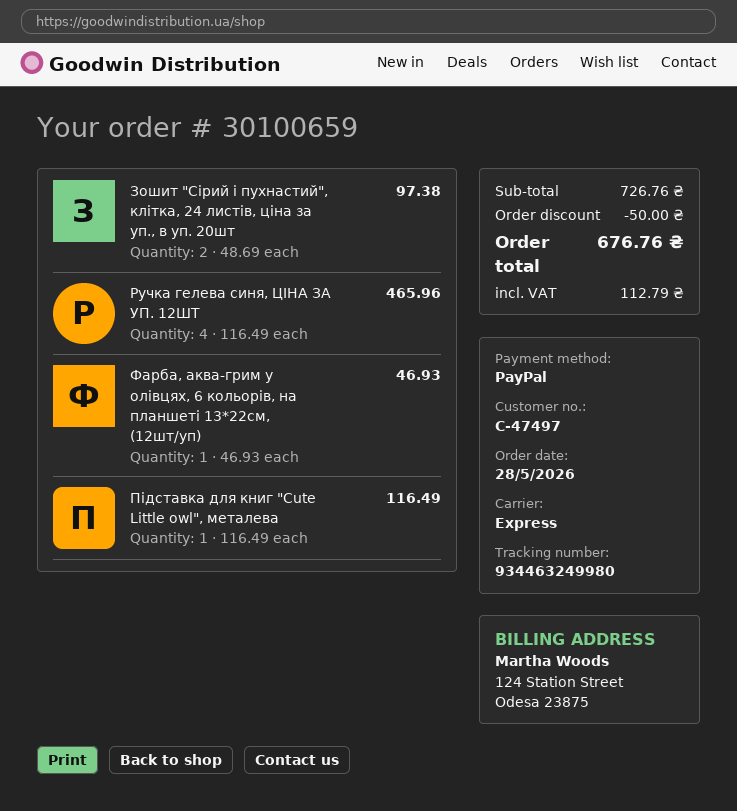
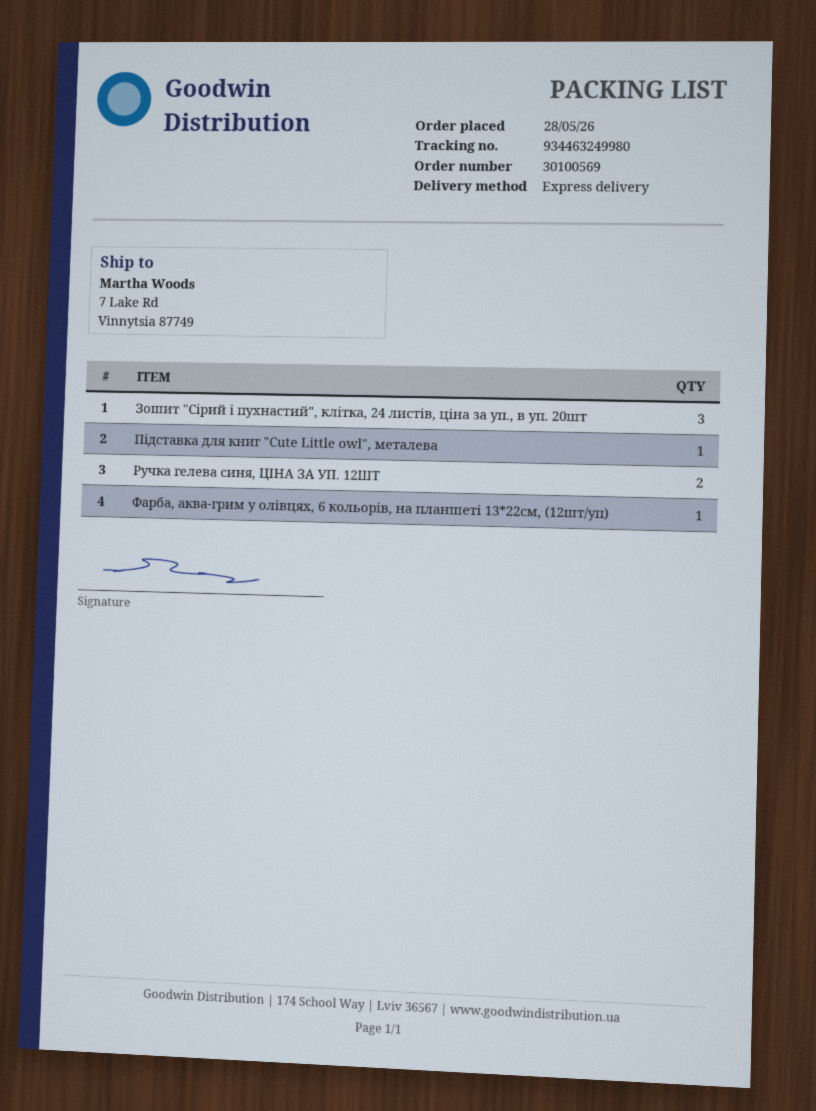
order number: 30100659 -> 30100569
Зошит "Сірий і пухнастий", клітка, 24 листів, ціна за уп., в уп. 20шт: 2 -> 3
Ручка гелева синя, ЦІНА ЗА УП. 12ШТ: 4 -> 2

